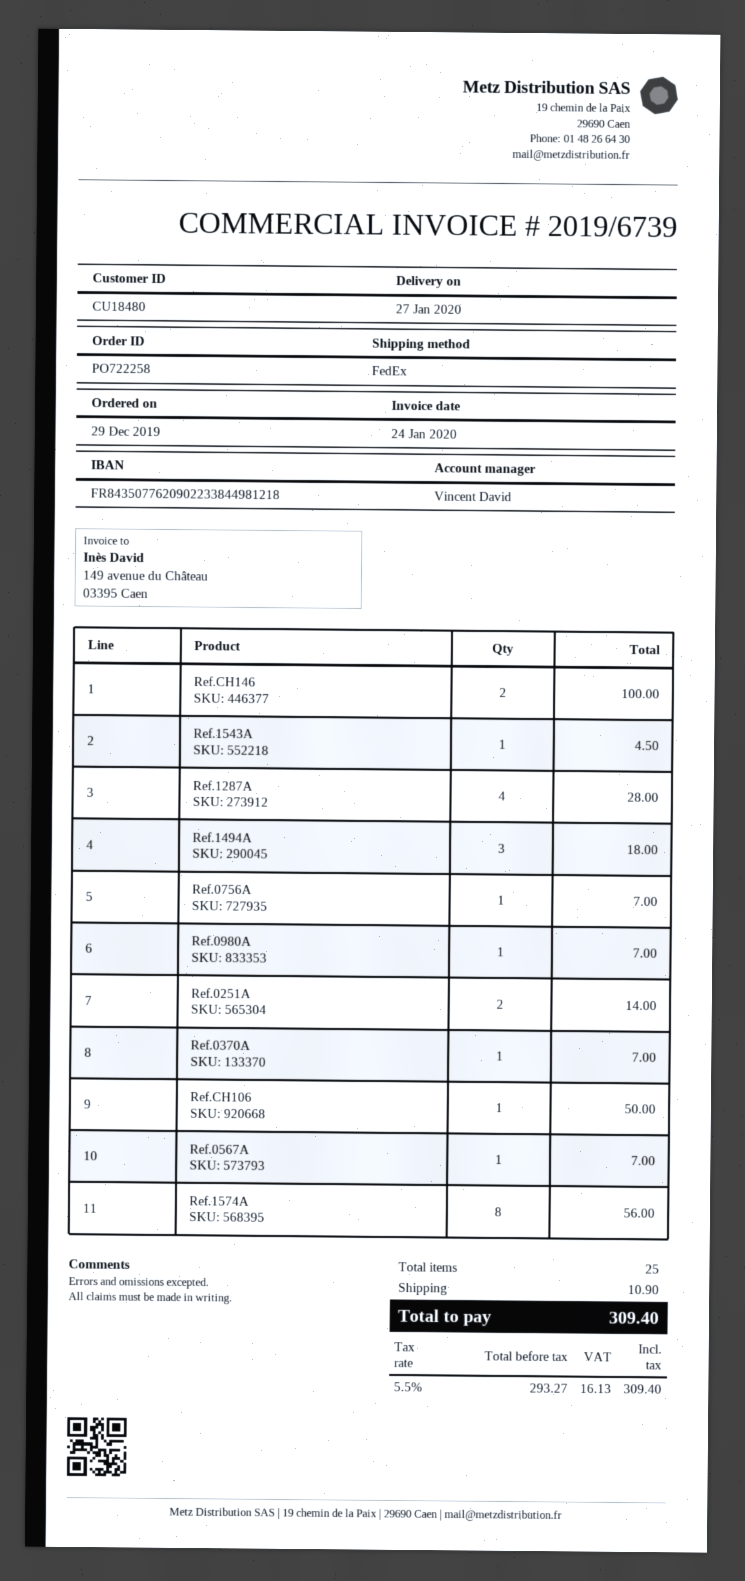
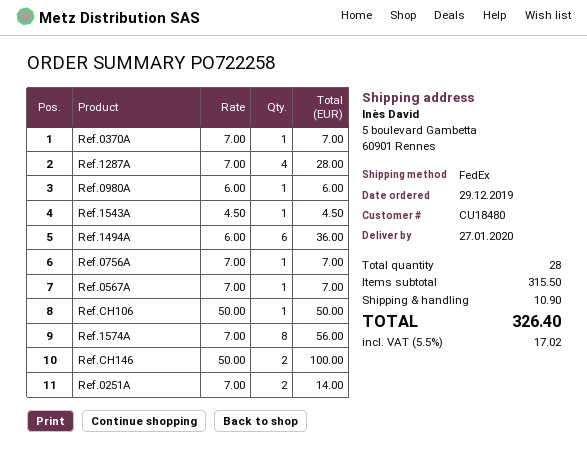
Ref.1494A: 3 for 18.00 -> 6 for 36.00
Ref.0980A: 1 for 7.00 -> 1 for 6.00
total quantity: 25 -> 28
tax: 5.5% = 16.13 -> 5.5% = 17.02
total: 309.40 -> 326.40

